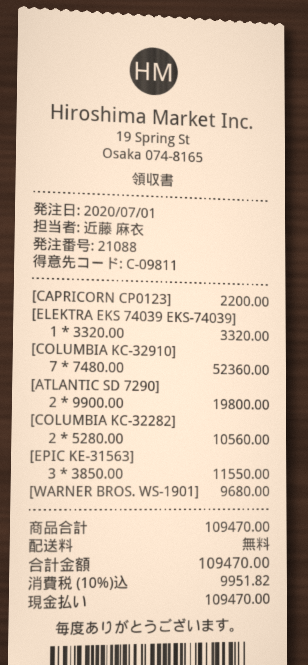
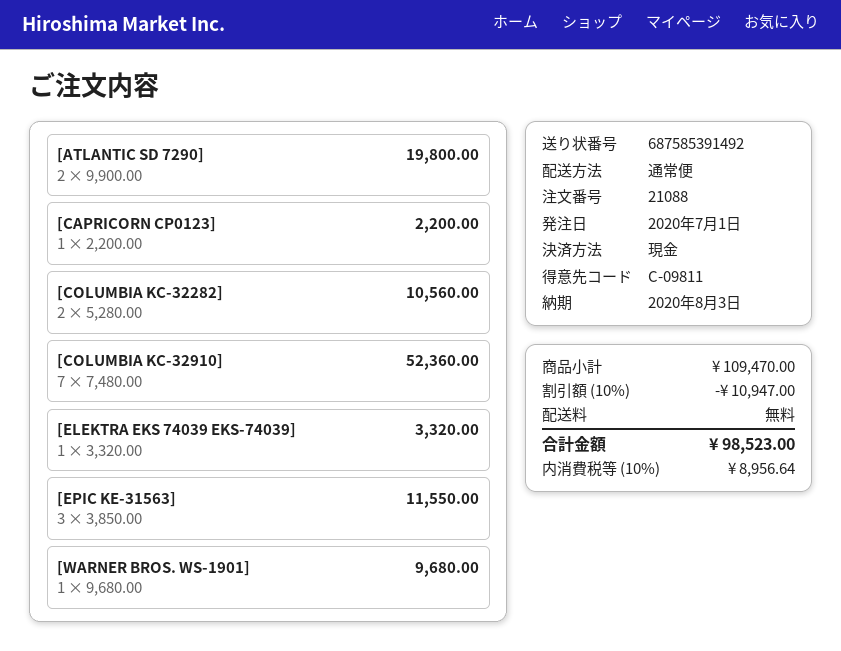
discount: none -> 10% = 10947.00
tax: 10% = 9951.82 -> 10% = 8956.64
total: 109470.00 -> 98523.00

